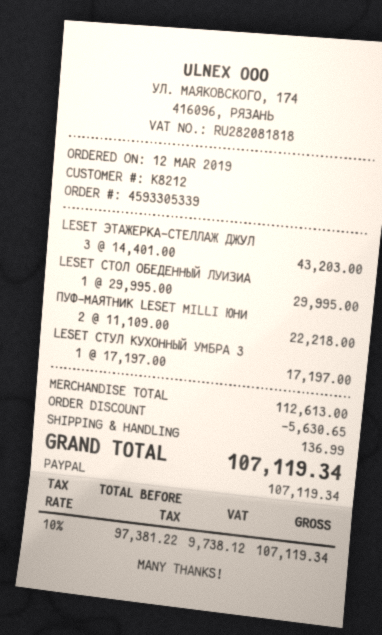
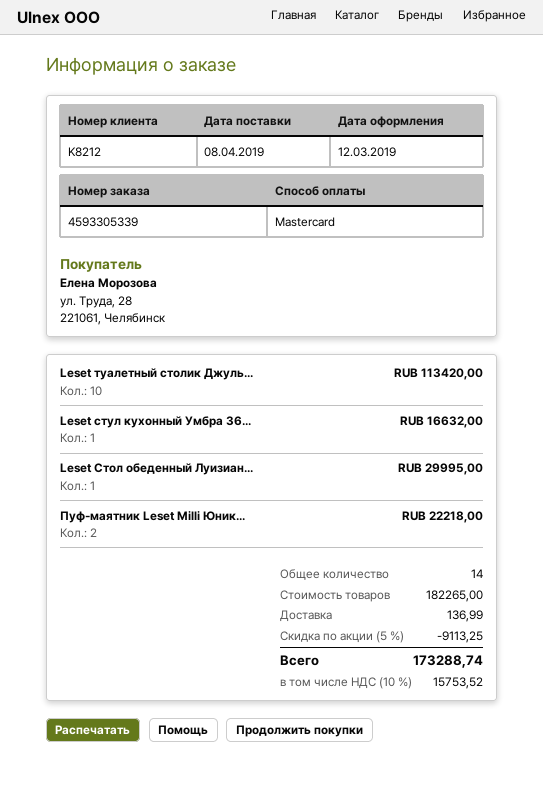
payment method: PayPal -> Mastercard
LESET ЭТАЖЕРКА-СТЕЛЛАЖ ДЖУЛ: 3 for 43203.00 -> none
LESET СТУЛ КУХОННЫЙ УМБРА 3: 1 for 17197.00 -> 1 for 16632.00
Leset туалетный столик Джуль...: none -> 10 for 113420.00
subtotal: 112613.00 -> 182265.00
discount: 5630.65 -> 9113.25
tax: 10% = 9738.12 -> 10% = 15753.52
total: 107119.34 -> 173288.74

